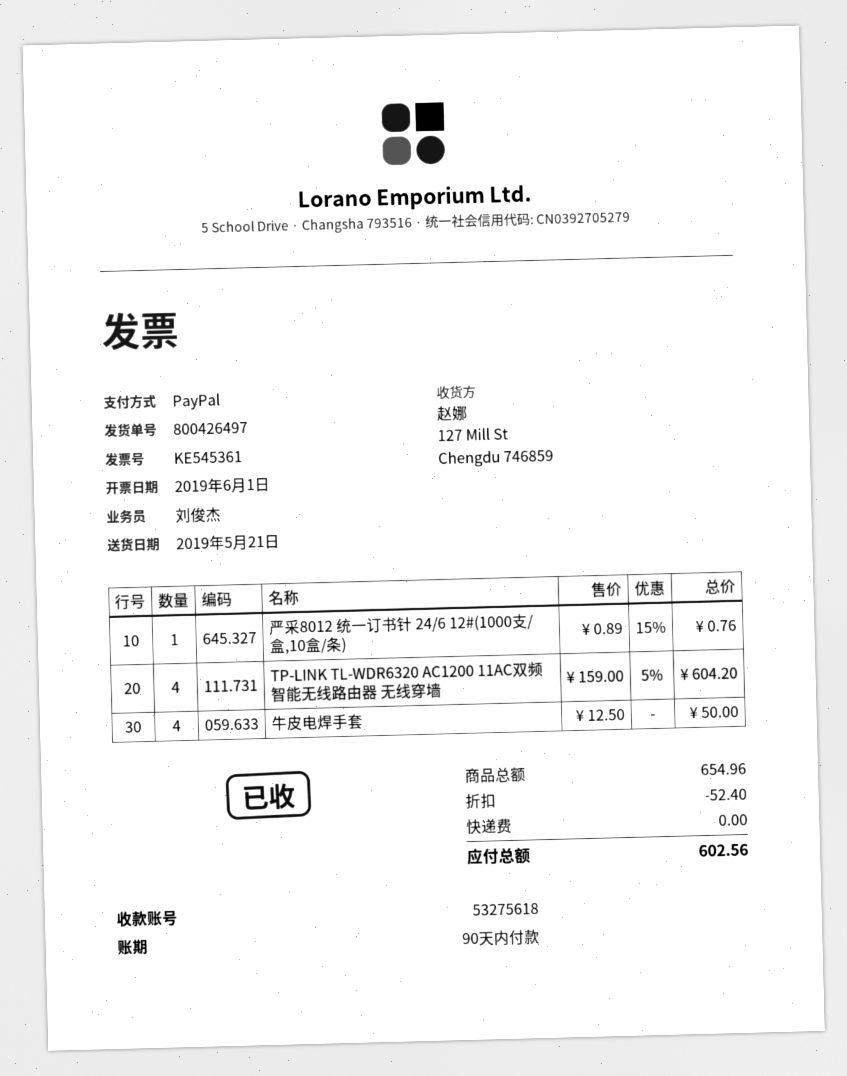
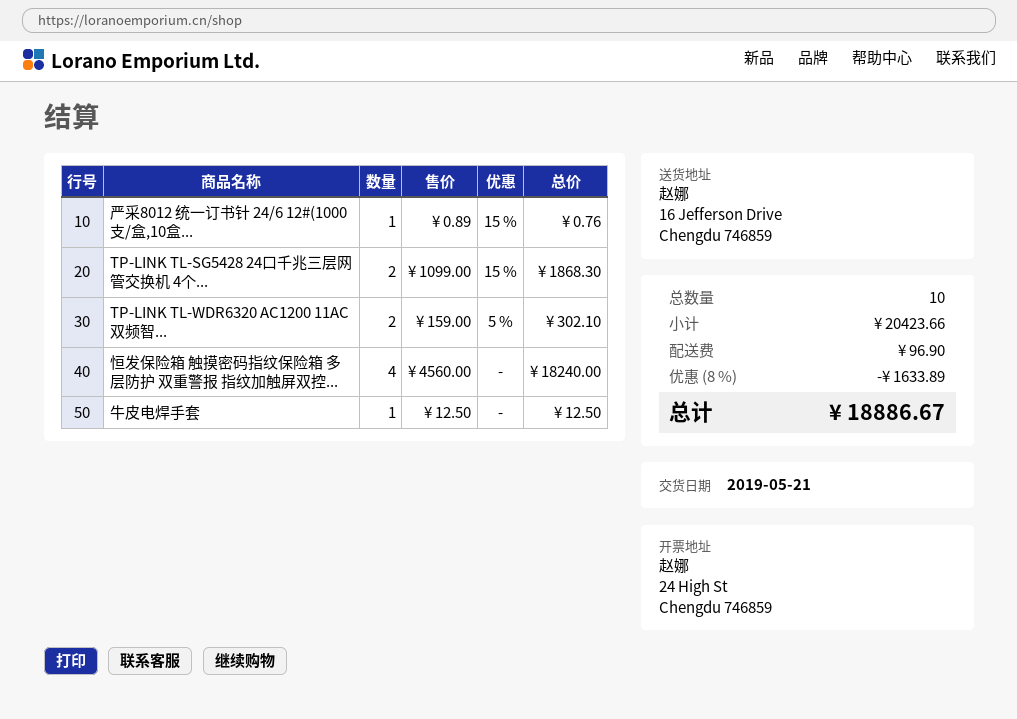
ship to: 127 Mill St, Chengdu 746859 -> 16 Jefferson Drive, Chengdu 746859
TP-LINK TL-WDR6320 AC1200 11AC双频智能无线路由器 无线穿墙: 4 x 159.00 - 5% = 604.20 -> 2 x 159.00 - 5% = 302.10
牛皮电焊手套: 4 x 12.50 = 50.00 -> 1 x 12.50 = 12.50
TP-LINK TL-SG5428 24口千兆三层网管交换机 4个...: none -> 2 x 1099.00 - 15% = 1868.30
恒发保险箱 触摸密码指纹保险箱 多层防护 双重警报 指纹加触屏双控...: none -> 4 x 4560.00 = 18240.00
subtotal: 654.96 -> 20423.66
discount: 52.40 -> 1633.89
shipping: 0.00 -> 96.90
total: 602.56 -> 18886.67

